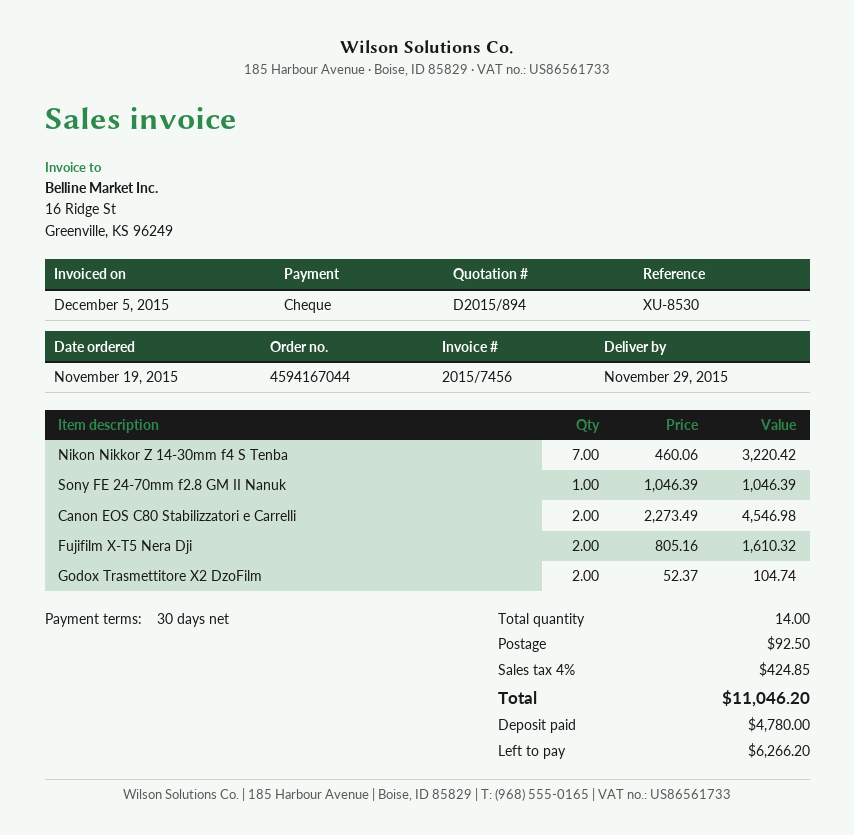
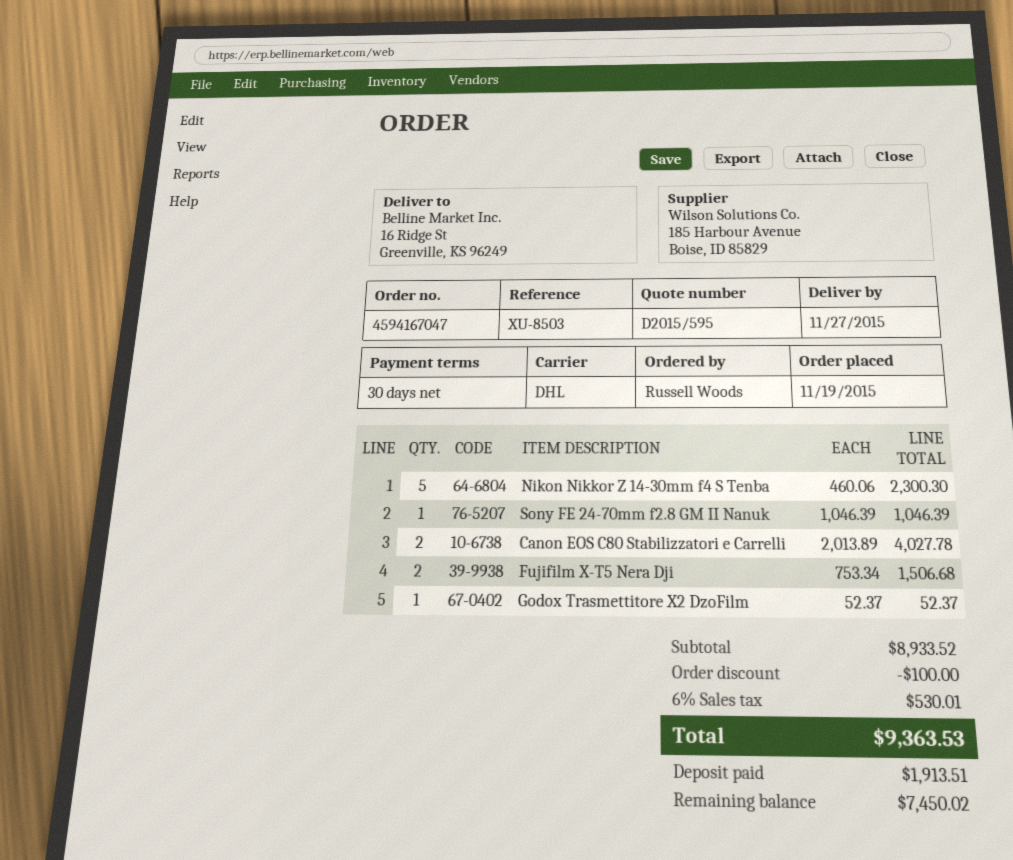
quote number: D2015/894 -> D2015/595
order number: 4594167044 -> 4594167047
delivery date: 2015-11-29 -> 2015-11-27
reference: XU-8530 -> XU-8503
Nikon Nikkor Z 14-30mm f4 S Tenba: 7 x 460.06 = 3220.42 -> 5 x 460.06 = 2300.30
Canon EOS C80 Stabilizzatori e Carrelli: 2 x 2273.49 = 4546.98 -> 2 x 2013.89 = 4027.78
Fujifilm X-T5 Nera Dji: 2 x 805.16 = 1610.32 -> 2 x 753.34 = 1506.68
Godox Trasmettitore X2 DzoFilm: 2 x 52.37 = 104.74 -> 1 x 52.37 = 52.37
discount: none -> 100.00
shipping: 92.50 -> none
tax: 4% = 424.85 -> 6% = 530.01
total: 11046.20 -> 9363.53
deposit: 4780.00 -> 1913.51
balance: 6266.20 -> 7450.02

